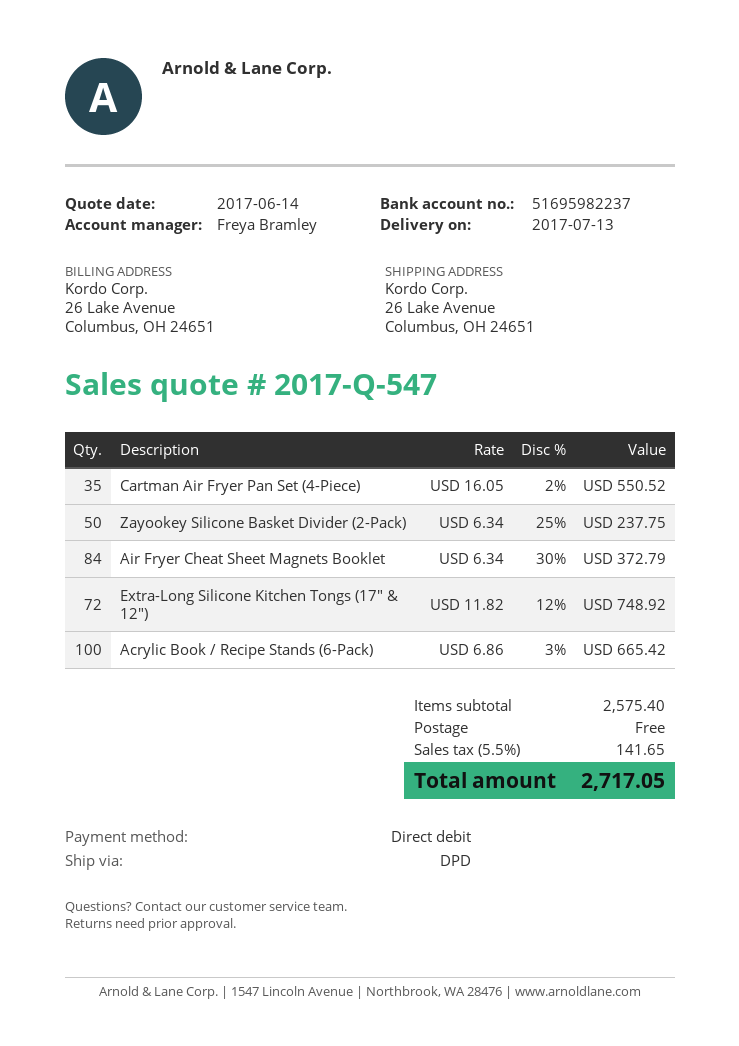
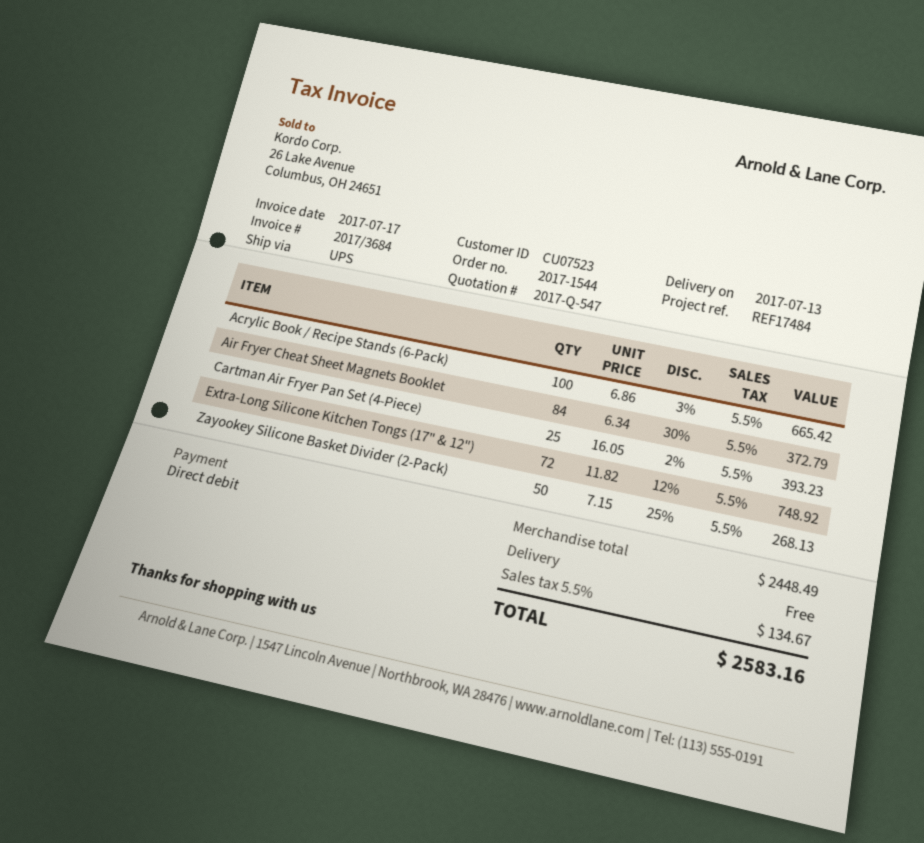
shipping method: DPD -> UPS
Cartman Air Fryer Pan Set (4-Piece): 35 x 16.05 - 2% = 550.52 -> 25 x 16.05 - 2% = 393.23
Zayookey Silicone Basket Divider (2-Pack): 50 x 6.34 - 25% = 237.75 -> 50 x 7.15 - 25% = 268.13
subtotal: 2575.40 -> 2448.49
tax: 5.5% = 141.65 -> 5.5% = 134.67
total: 2717.05 -> 2583.16

